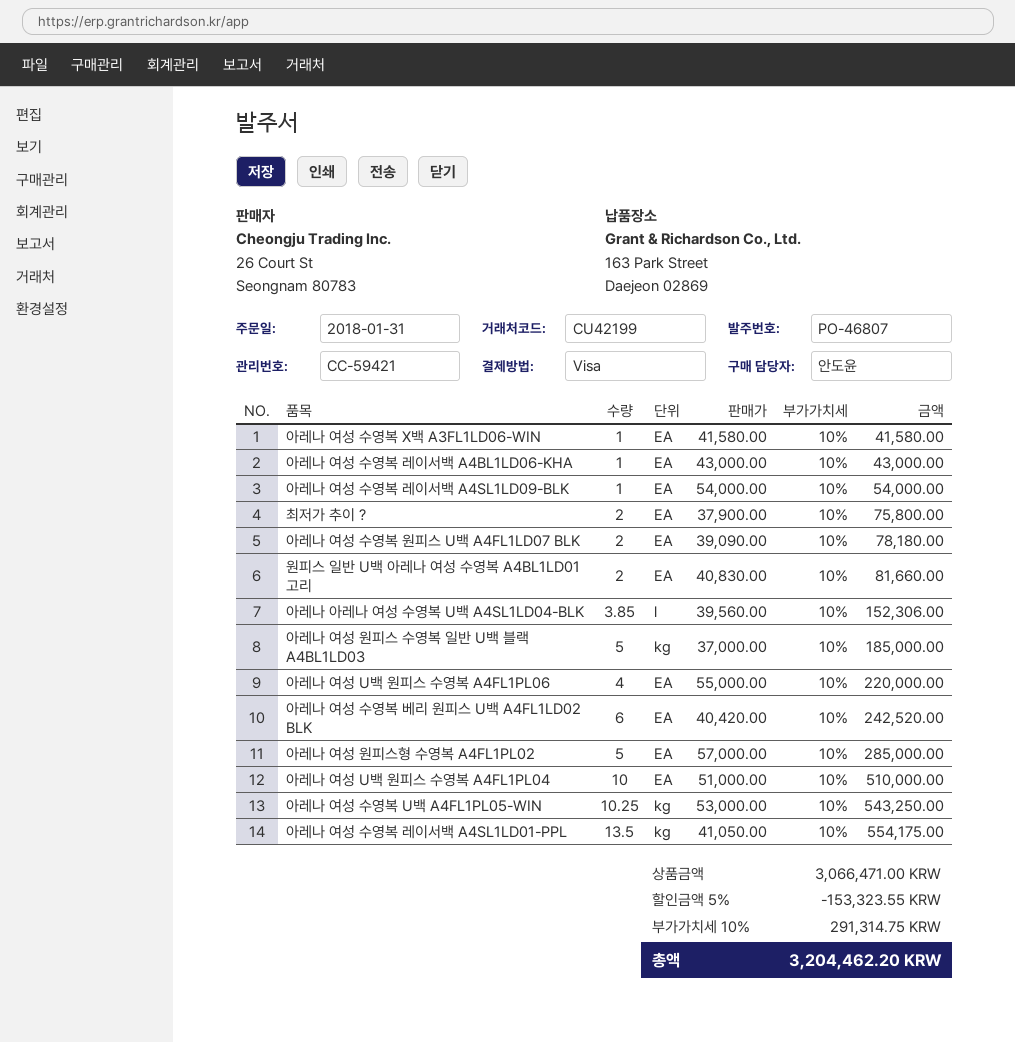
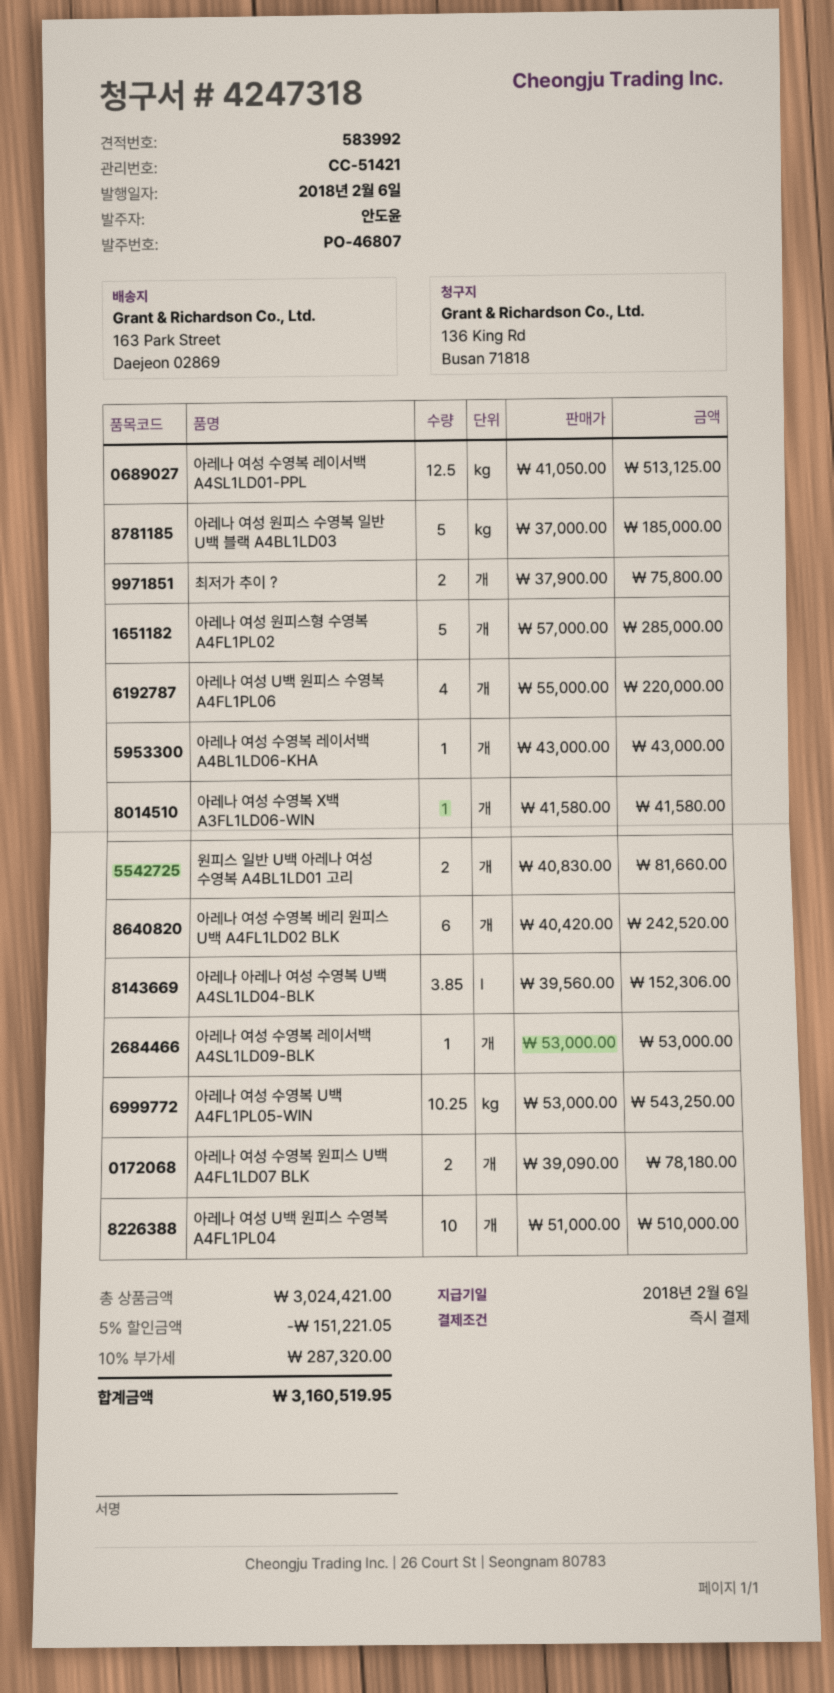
reference: CC-59421 -> CC-51421
아레나 여성 수영복 레이서백 A4SL1LD09-BLK: 1 x 54000.00 = 54000.00 -> 1 x 53000.00 = 53000.00
아레나 여성 수영복 레이서백 A4SL1LD01-PPL: 13.5 x 41050.00 = 554175.00 -> 12.5 x 41050.00 = 513125.00
subtotal: 3066471.00 -> 3024421.00
discount: 5% = 153323.55 -> 5% = 151221.05
tax: 10% = 291314.75 -> 10% = 287320.00
total: 3204462.20 -> 3160519.95

